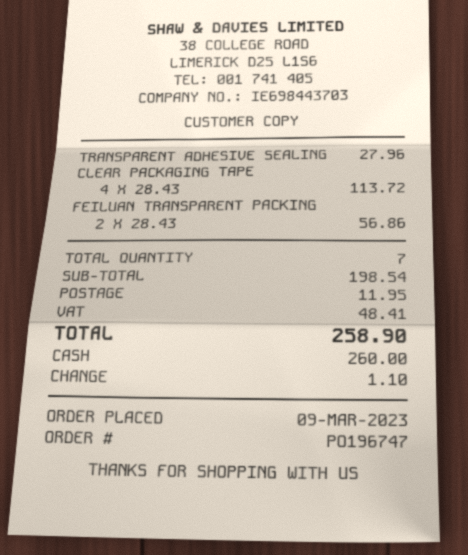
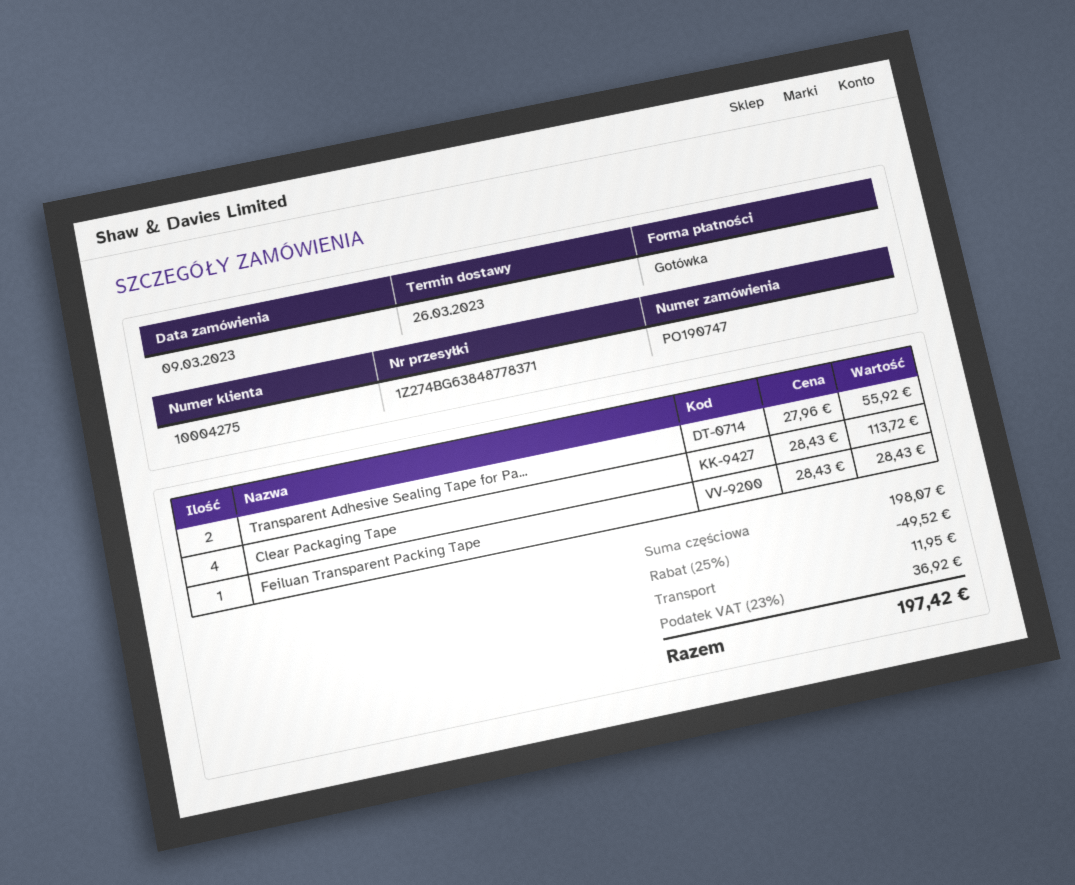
order number: PO196747 -> PO190747
TRANSPARENT ADHESIVE SEALING: 1 x 27.96 = 27.96 -> 2 x 27.96 = 55.92
FEILUAN TRANSPARENT PACKING: 2 x 28.43 = 56.86 -> 1 x 28.43 = 28.43
subtotal: 198.54 -> 198.07
discount: none -> 25% = 49.52
tax: 48.41 -> 36.92
total: 258.90 -> 197.42

